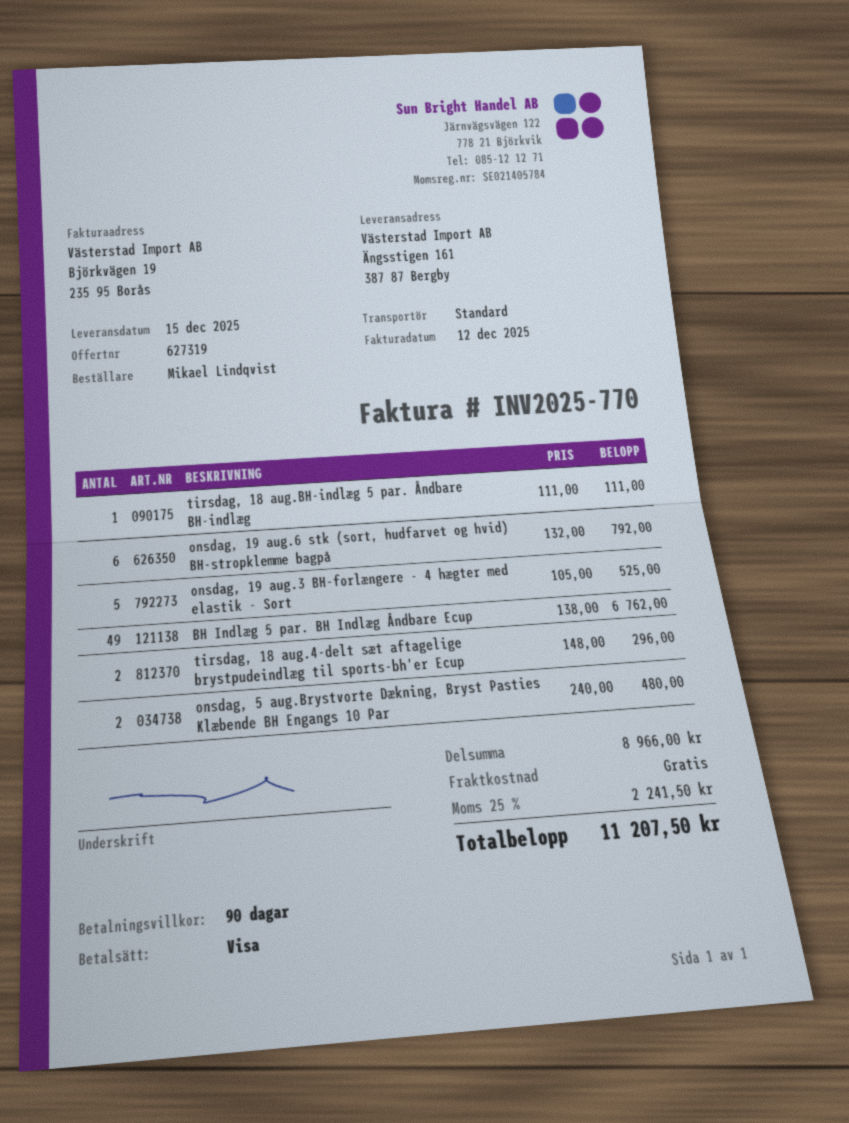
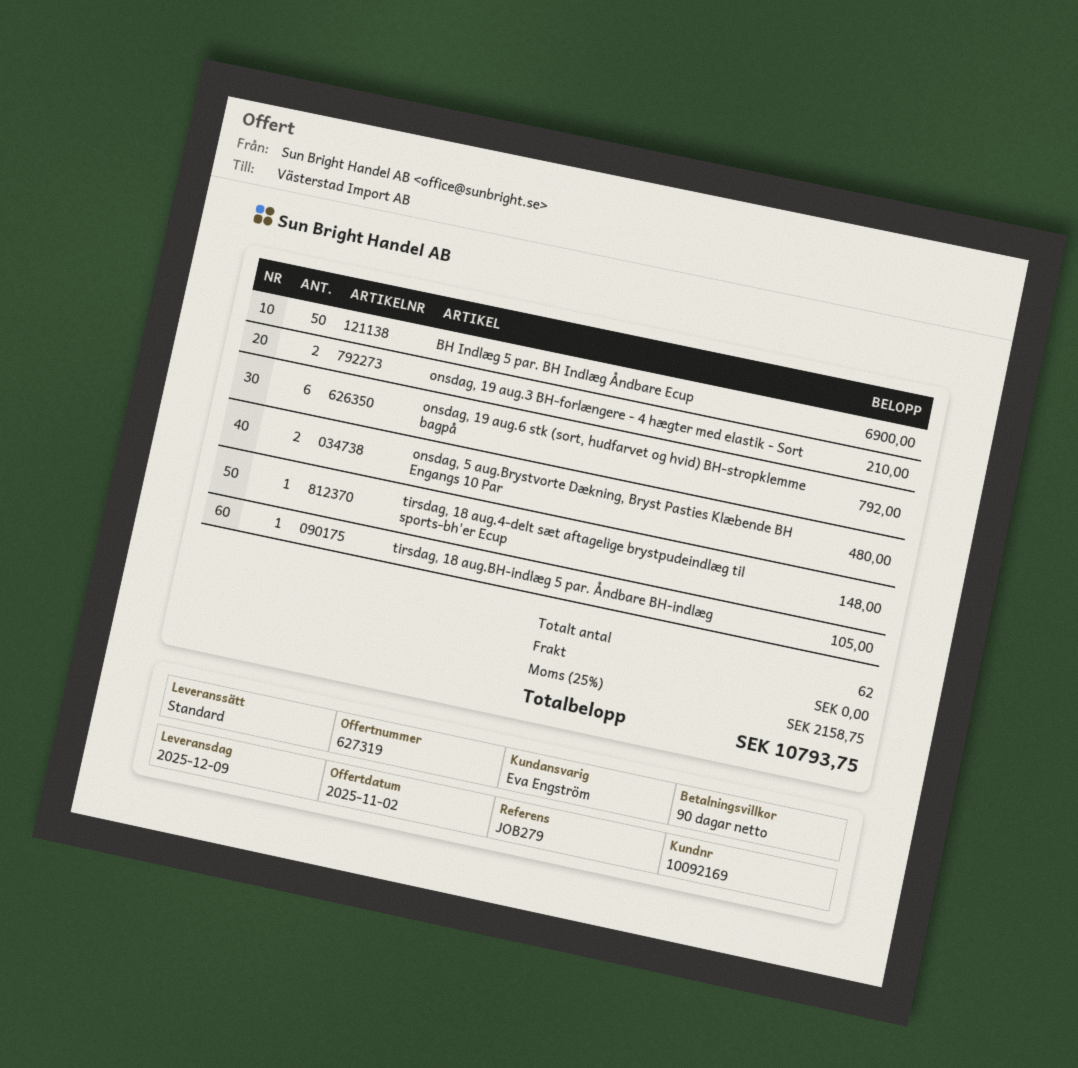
delivery date: 2025-12-15 -> 2025-12-09
tirsdag, 18 aug.BH-indlæg 5 par. Åndbare BH-indlæg: 1 for 111.00 -> 1 for 105.00
onsdag, 19 aug.3 BH-forlængere - 4 hægter med elastik - Sort: 5 for 525.00 -> 2 for 210.00
BH Indlæg 5 par. BH Indlæg Åndbare Ecup: 49 for 6762.00 -> 50 for 6900.00
tirsdag, 18 aug.4-delt sæt aftagelige brystpudeindlæg til sports-bh'er Ecup: 2 for 296.00 -> 1 for 148.00
tax: 25% = 2241.50 -> 25% = 2158.75
total: 11207.50 -> 10793.75

